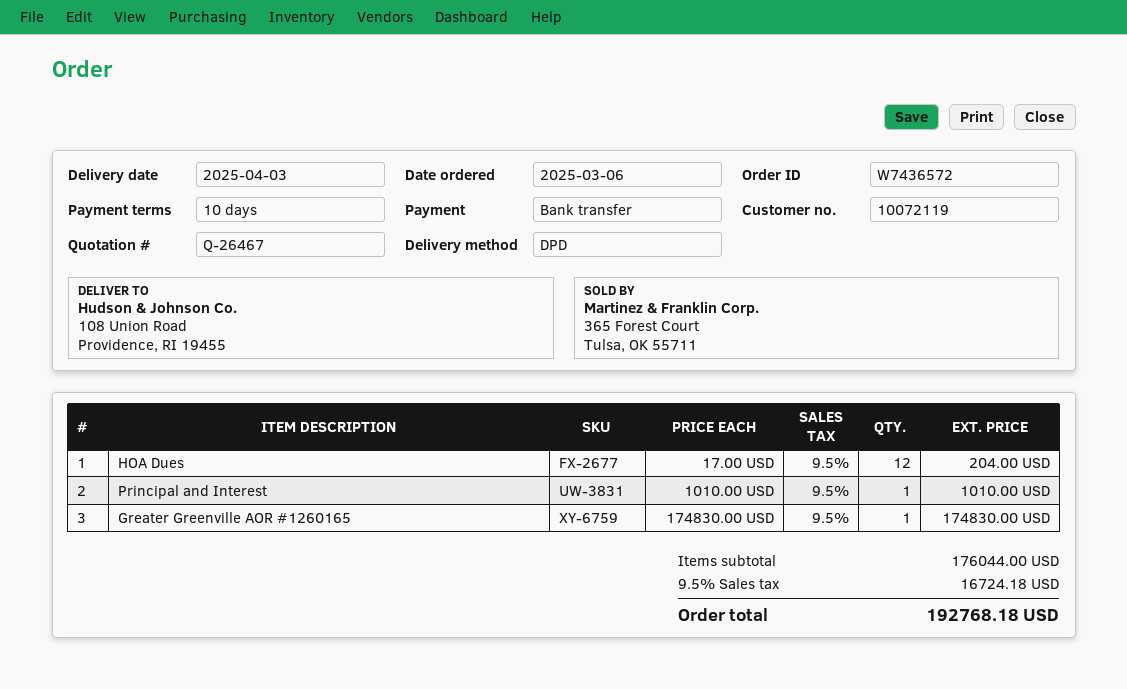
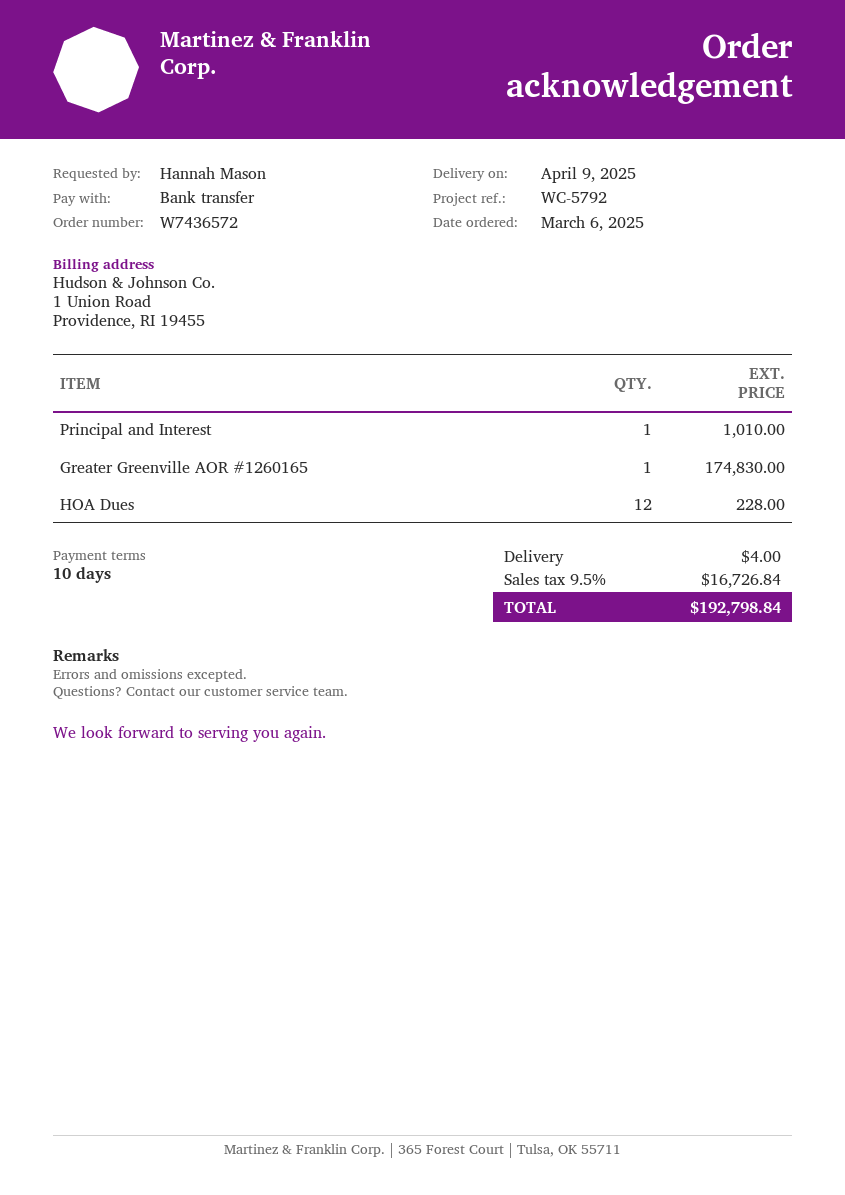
delivery date: 2025-04-03 -> 2025-04-09
HOA Dues: 12 for 204.00 -> 12 for 228.00
shipping: none -> 4.00
tax: 9.5% = 16724.18 -> 9.5% = 16726.84
total: 192768.18 -> 192798.84

